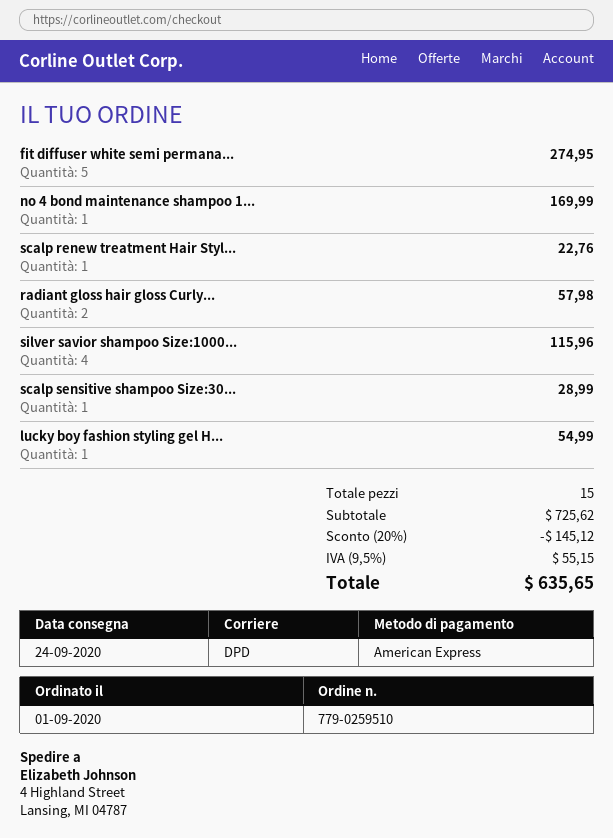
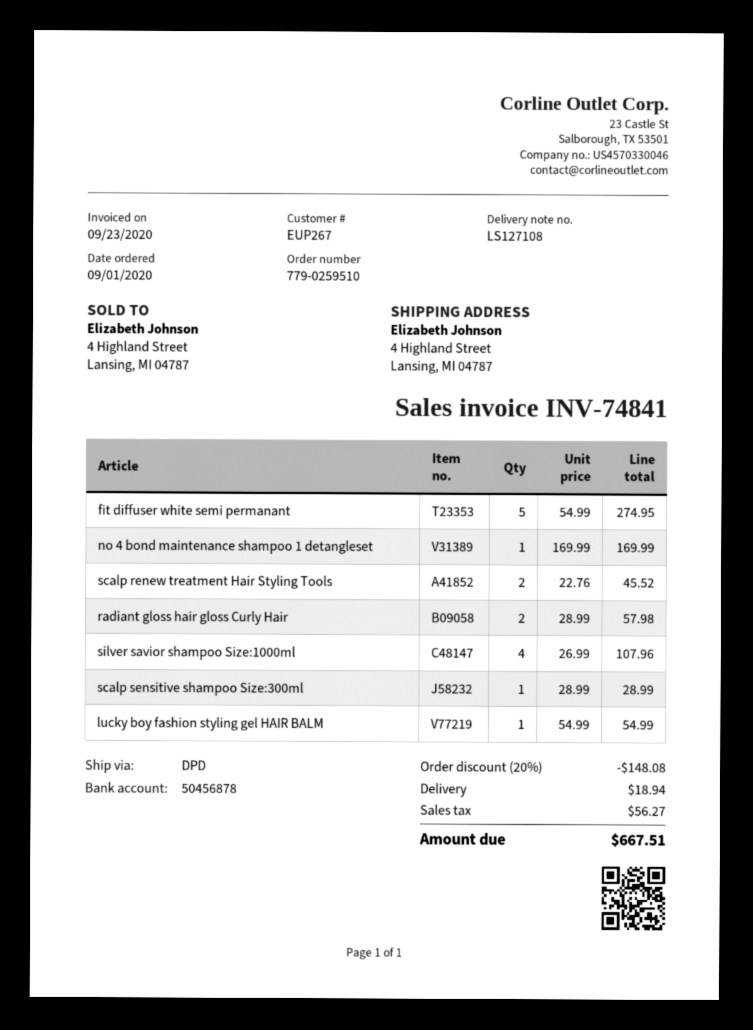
scalp renew treatment Hair Styl...: 1 for 22.76 -> 2 for 45.52
silver savior shampoo Size:1000...: 4 for 115.96 -> 4 for 107.96
discount: 20% = 145.12 -> 20% = 148.08
shipping: none -> 18.94
tax: 55.15 -> 56.27
total: 635.65 -> 667.51

